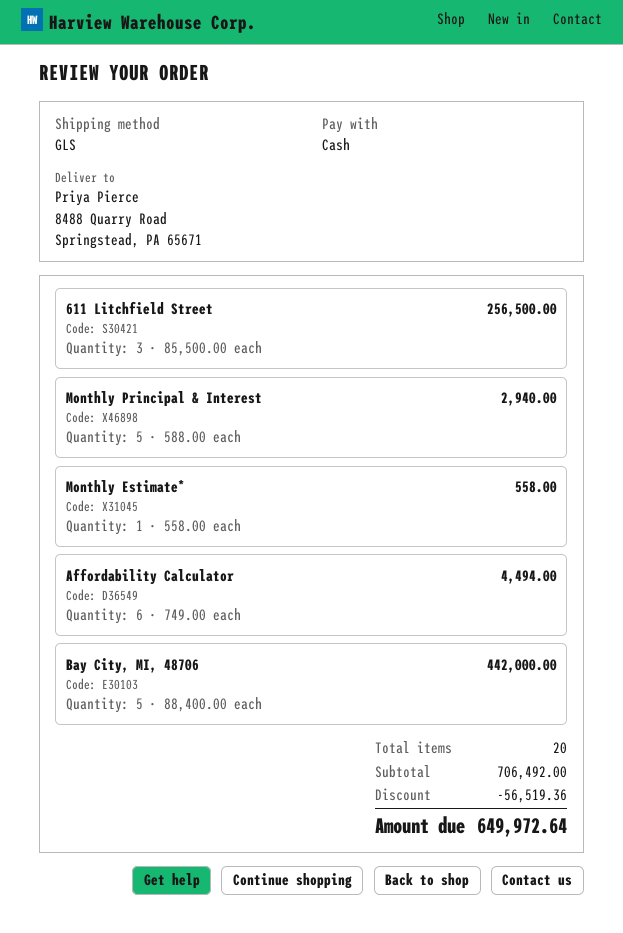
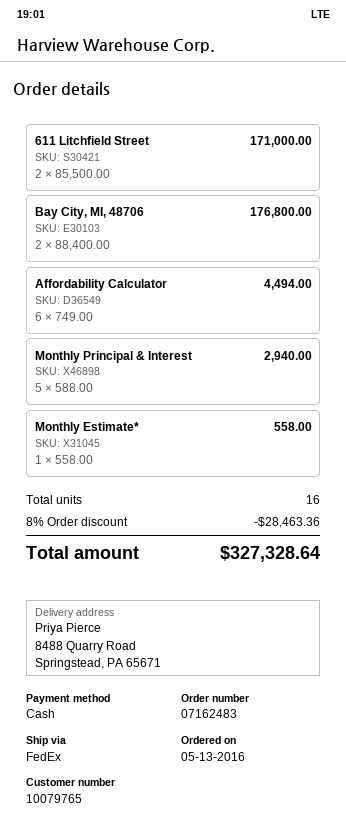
shipping method: GLS -> FedEx
611 Litchfield Street: 3 x 85500.00 = 256500.00 -> 2 x 85500.00 = 171000.00
Bay City, MI, 48706: 5 x 88400.00 = 442000.00 -> 2 x 88400.00 = 176800.00
total quantity: 20 -> 16
discount: 56519.36 -> 28463.36
total: 649972.64 -> 327328.64

